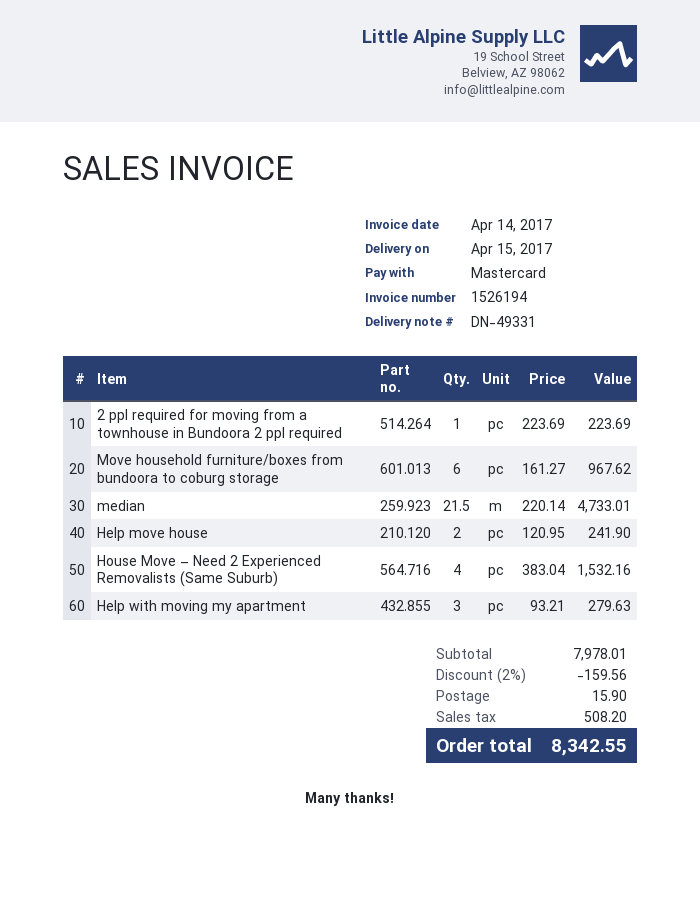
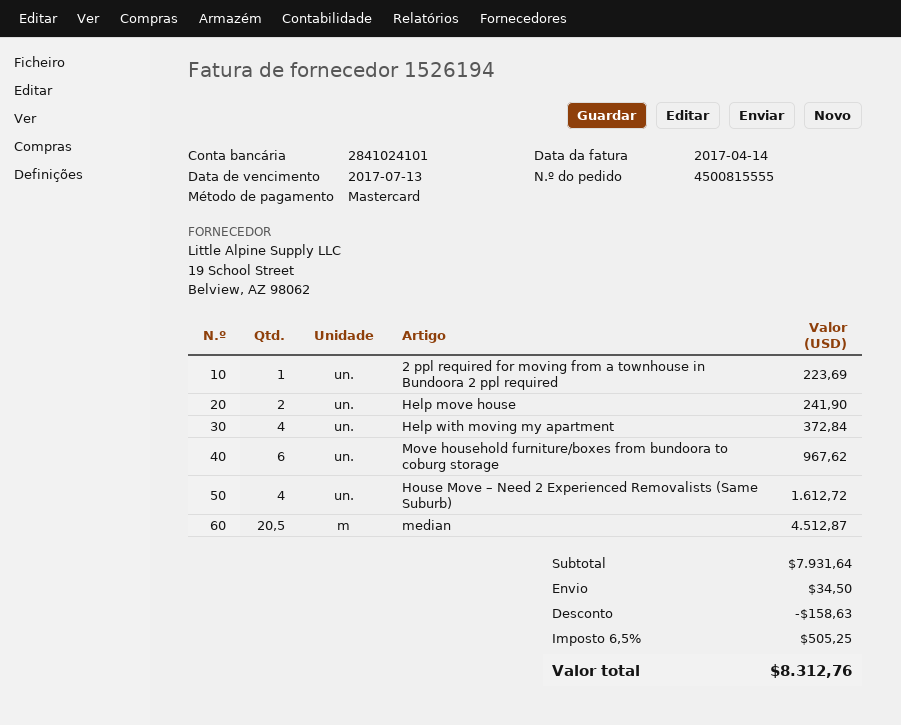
median: 21.5 for 4733.01 -> 20.5 for 4512.87
House Move – Need 2 Experienced Removalists (Same Suburb): 4 for 1532.16 -> 4 for 1612.72
Help with moving my apartment: 3 for 279.63 -> 4 for 372.84
subtotal: 7978.01 -> 7931.64
discount: 159.56 -> 158.63
shipping: 15.90 -> 34.50
tax: 508.20 -> 505.25
total: 8342.55 -> 8312.76

